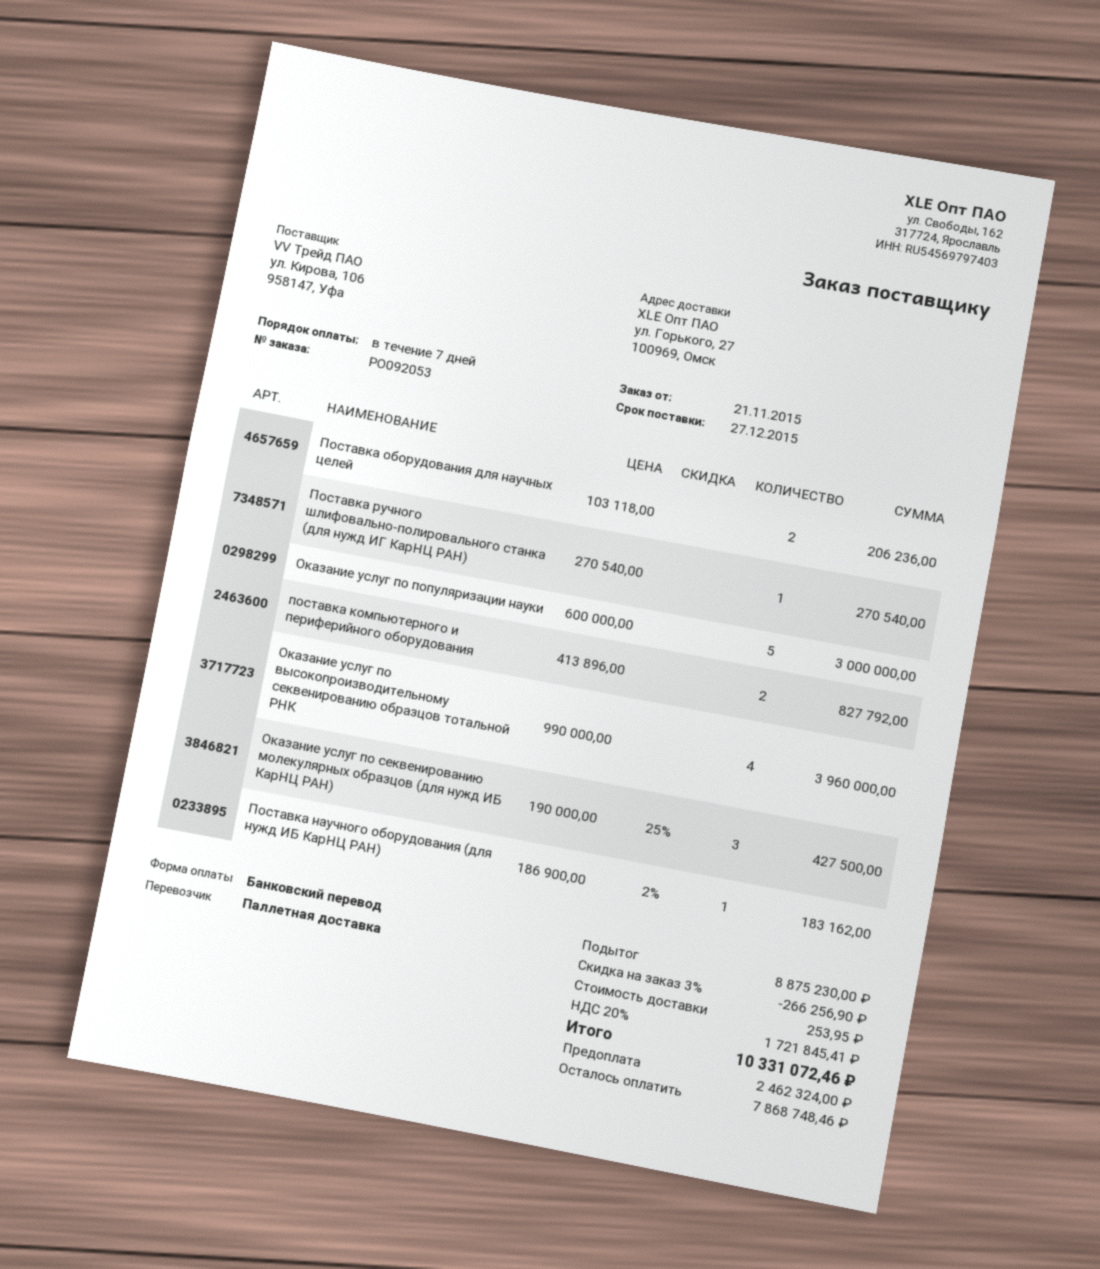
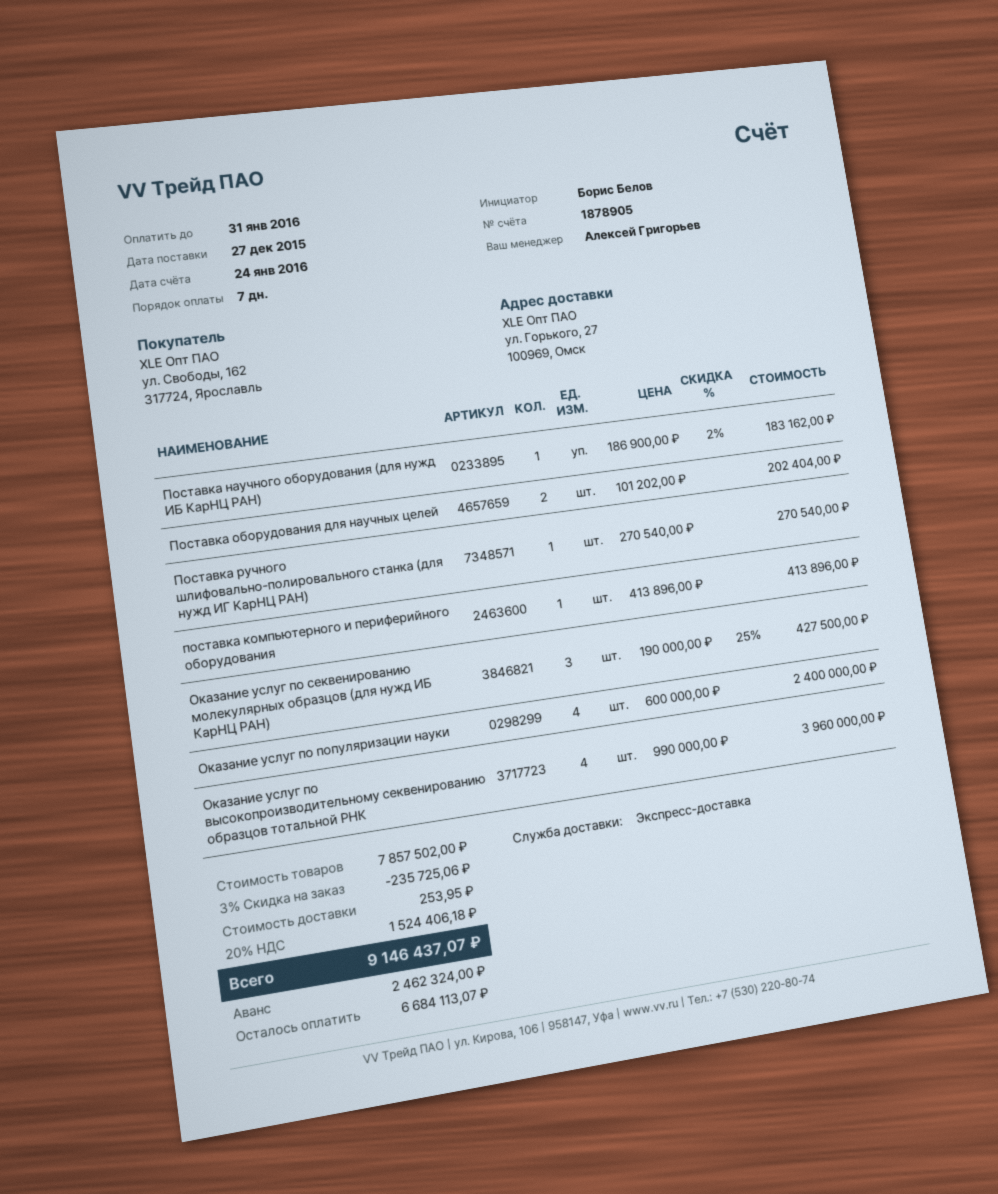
shipping method: pallet freight -> express
Поставка оборудования для научных целей: 2 x 103118.00 = 206236.00 -> 2 x 101202.00 = 202404.00
Оказание услуг по популяризации науки: 5 x 600000.00 = 3000000.00 -> 4 x 600000.00 = 2400000.00
поставка компьютерного и периферийного оборудования: 2 x 413896.00 = 827792.00 -> 1 x 413896.00 = 413896.00
subtotal: 8875230.00 -> 7857502.00
discount: 3% = 266256.90 -> 3% = 235725.06
tax: 20% = 1721845.41 -> 20% = 1524406.18
total: 10331072.46 -> 9146437.07
balance: 7868748.46 -> 6684113.07

